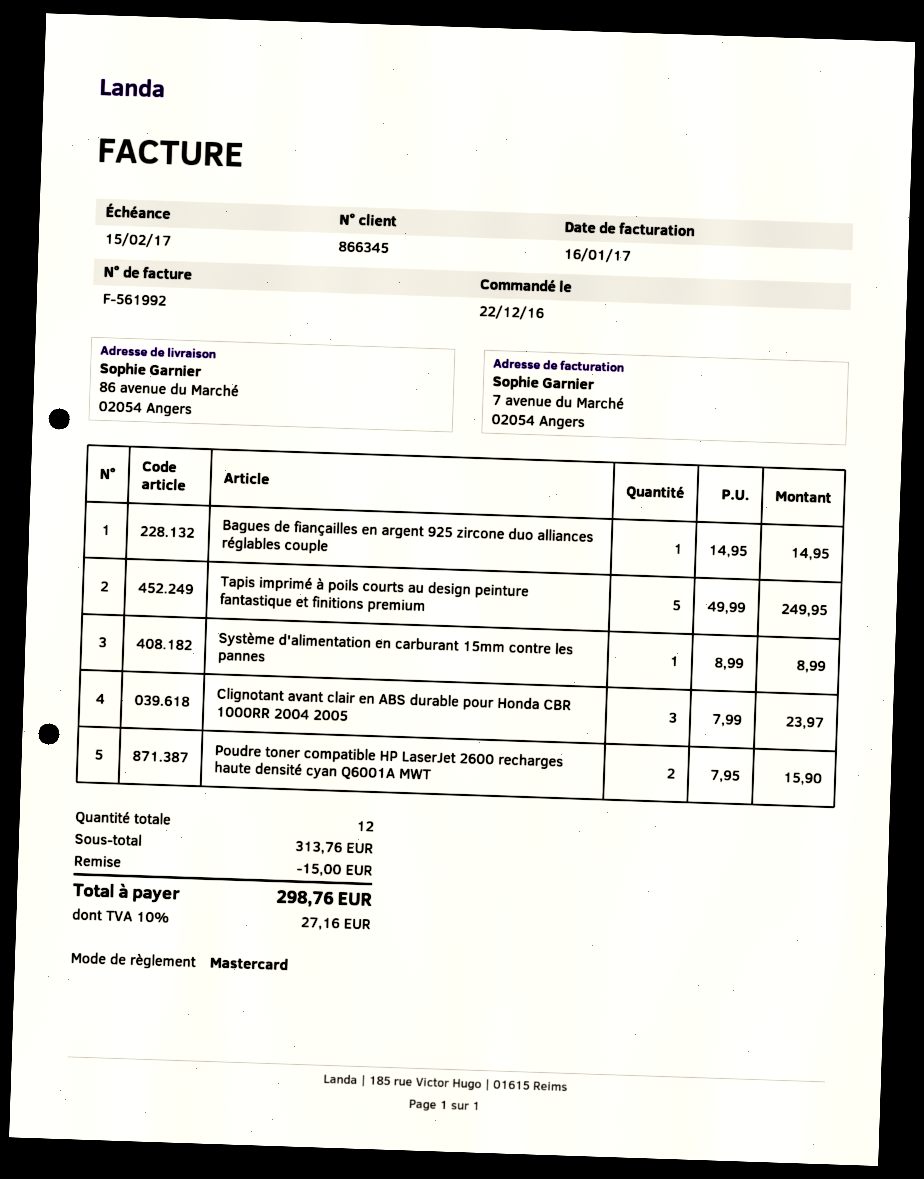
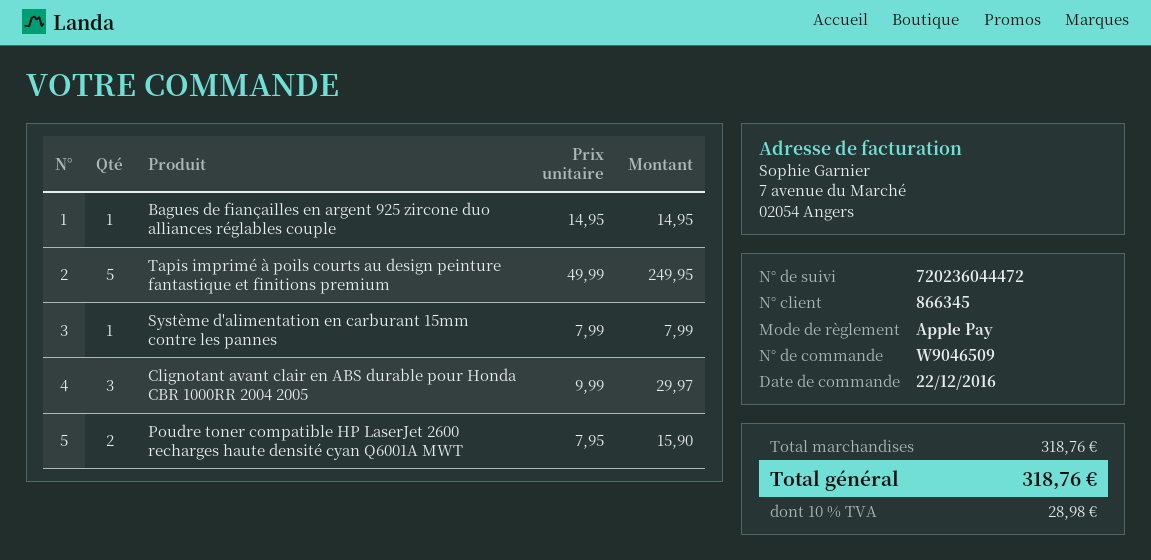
payment method: Mastercard -> Apple Pay
Système d'alimentation en carburant 15mm contre les pannes: 1 x 8.99 = 8.99 -> 1 x 7.99 = 7.99
Clignotant avant clair en ABS durable pour Honda CBR 1000RR 2004 2005: 3 x 7.99 = 23.97 -> 3 x 9.99 = 29.97
subtotal: 313.76 -> 318.76
discount: 15.00 -> none
tax: 10% = 27.16 -> 10% = 28.98
total: 298.76 -> 318.76

